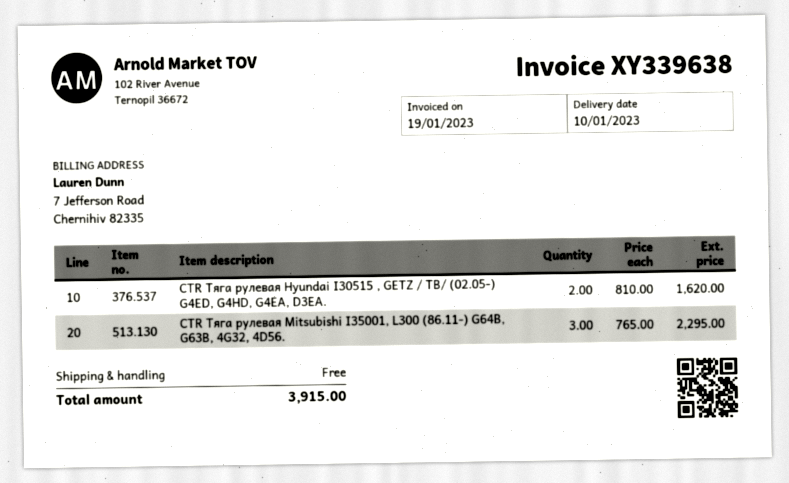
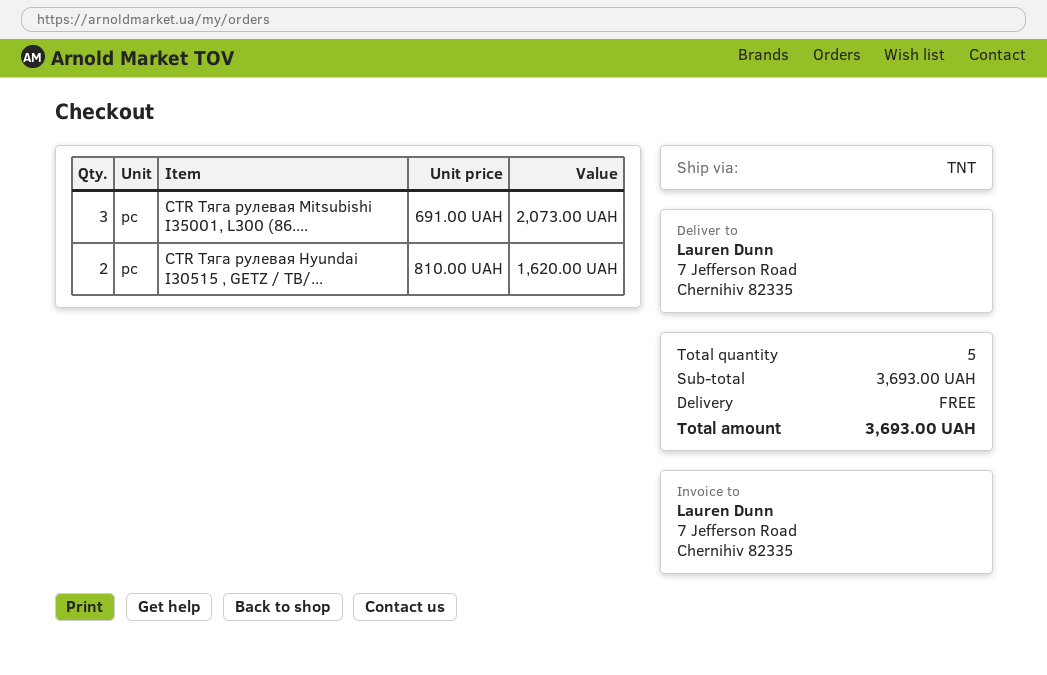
CTR Тяга рулевая Mitsubishi I35001, L300 (86.11-) G64B, G63B, 4G32, 4D56.: 3 x 765.00 = 2295.00 -> 3 x 691.00 = 2073.00
total: 3915.00 -> 3693.00

